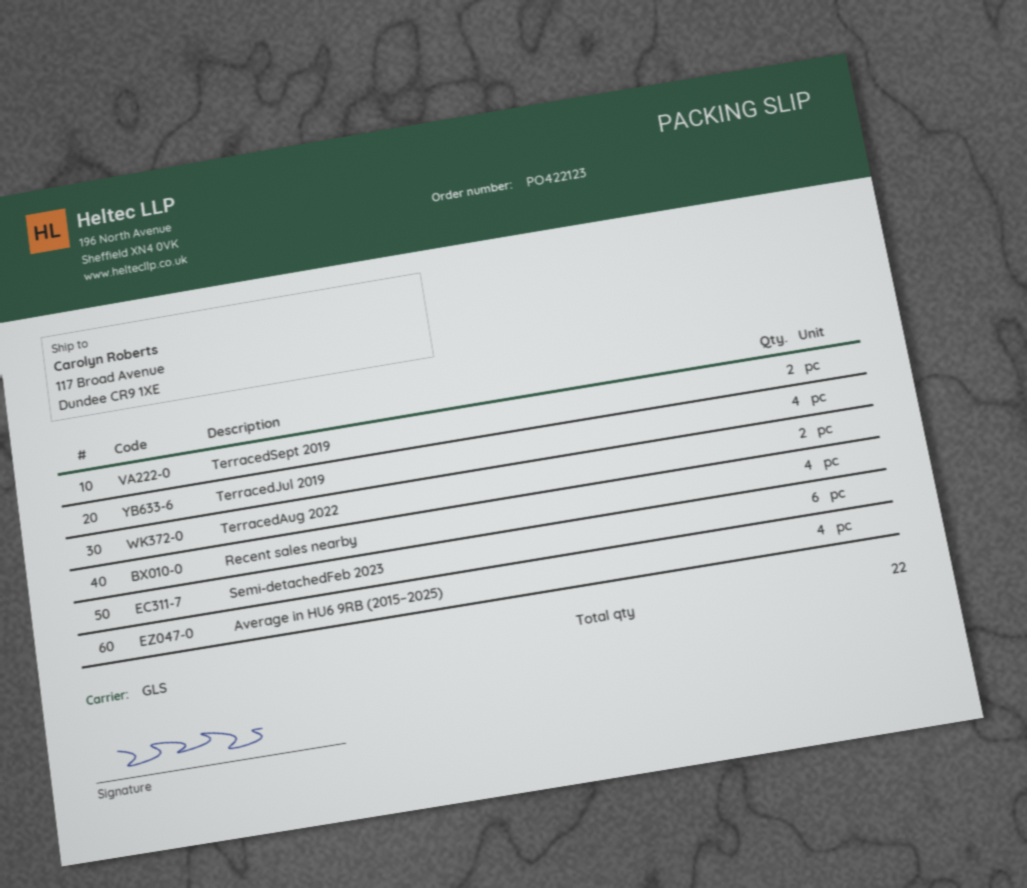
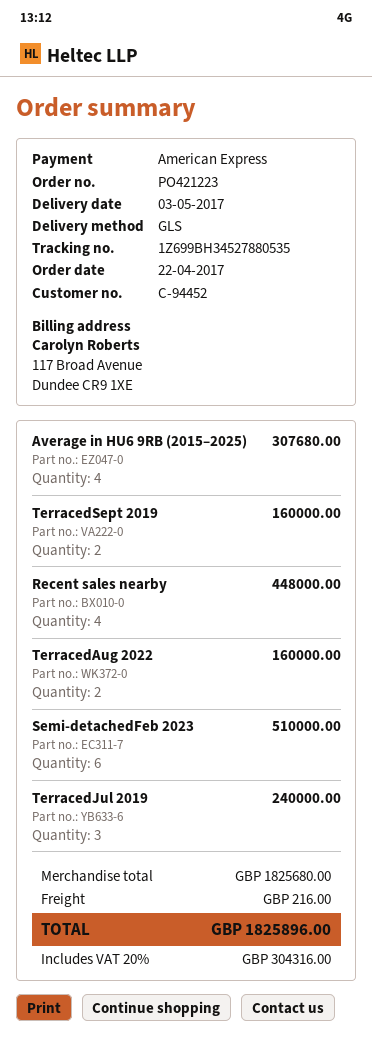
order number: PO422123 -> PO421223
TerracedJul 2019: 4 -> 3

